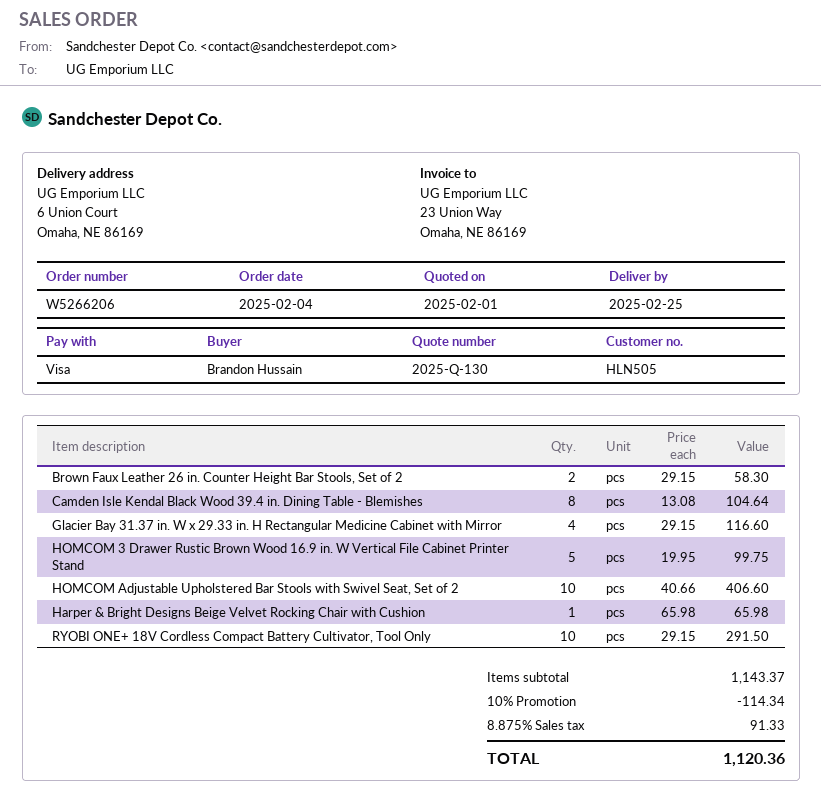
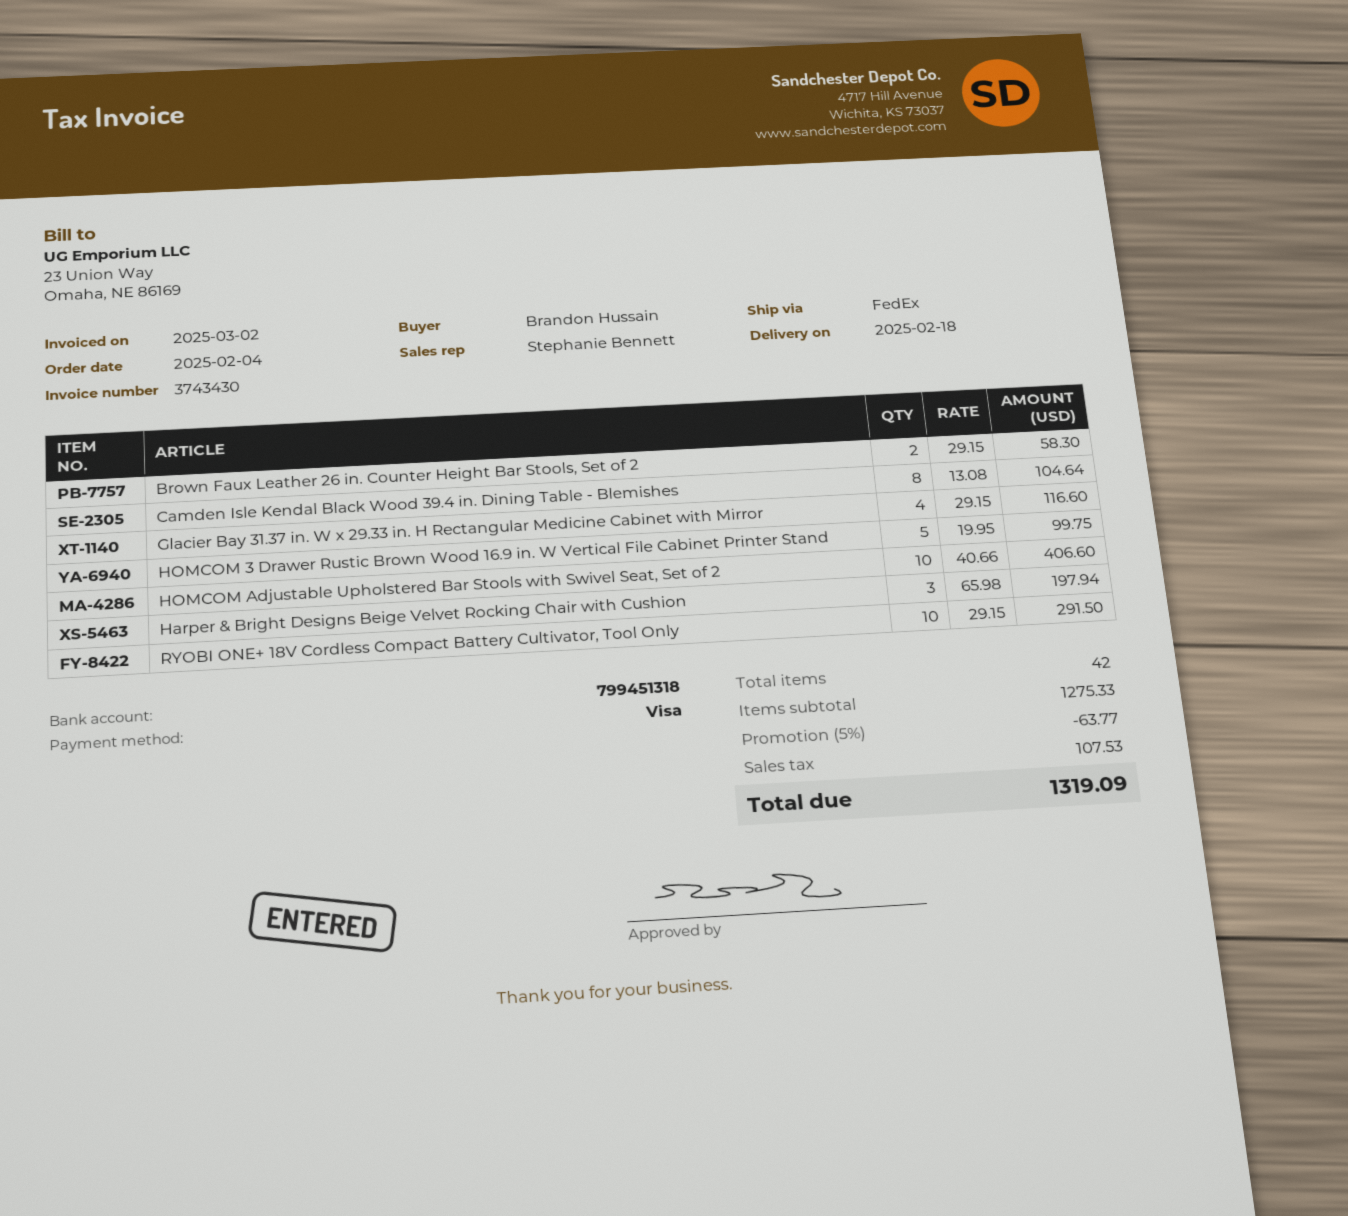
delivery date: 2025-02-25 -> 2025-02-18
Harper & Bright Designs Beige Velvet Rocking Chair with Cushion: 1 x 65.98 = 65.98 -> 3 x 65.98 = 197.94
subtotal: 1143.37 -> 1275.33
discount: 10% = 114.34 -> 5% = 63.77
tax: 91.33 -> 107.53
total: 1120.36 -> 1319.09

